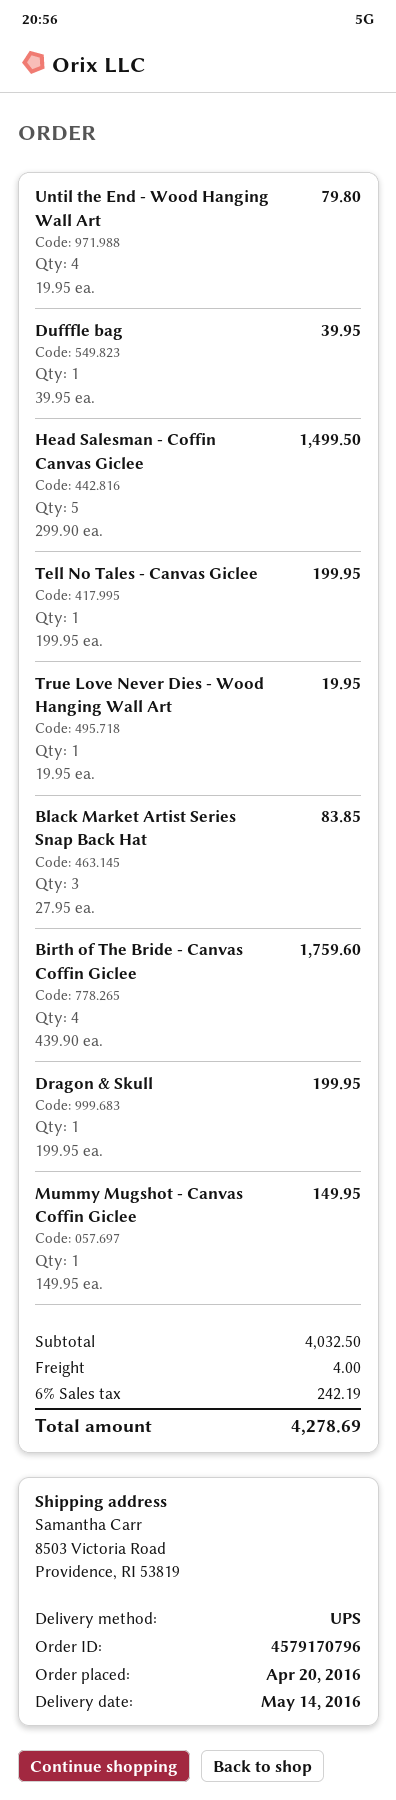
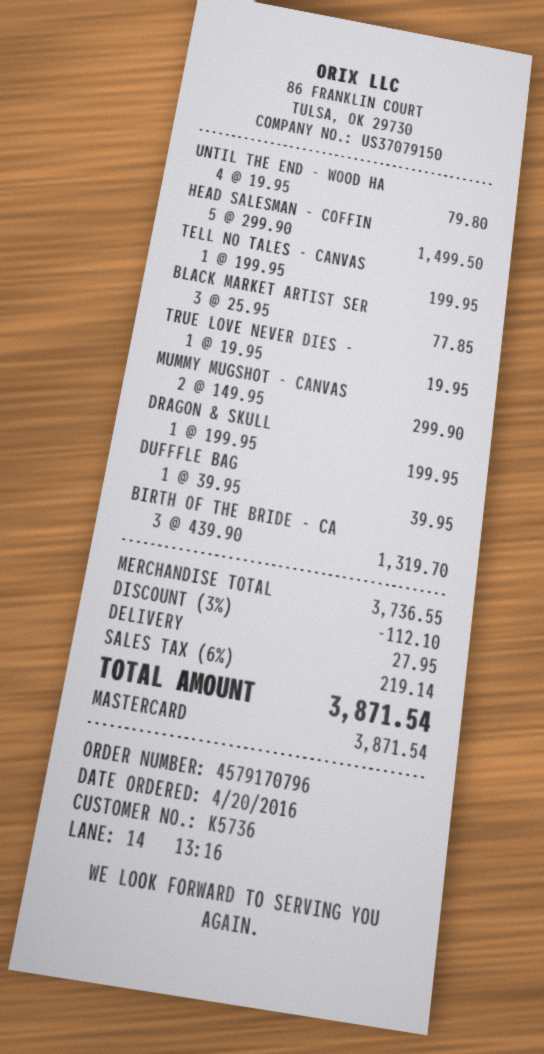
Black Market Artist Series Snap Back Hat: 3 x 27.95 = 83.85 -> 3 x 25.95 = 77.85
Birth of The Bride - Canvas Coffin Giclee: 4 x 439.90 = 1759.60 -> 3 x 439.90 = 1319.70
Mummy Mugshot - Canvas Coffin Giclee: 1 x 149.95 = 149.95 -> 2 x 149.95 = 299.90
subtotal: 4032.50 -> 3736.55
discount: none -> 3% = 112.10
shipping: 4.00 -> 27.95
tax: 6% = 242.19 -> 6% = 219.14
total: 4278.69 -> 3871.54

